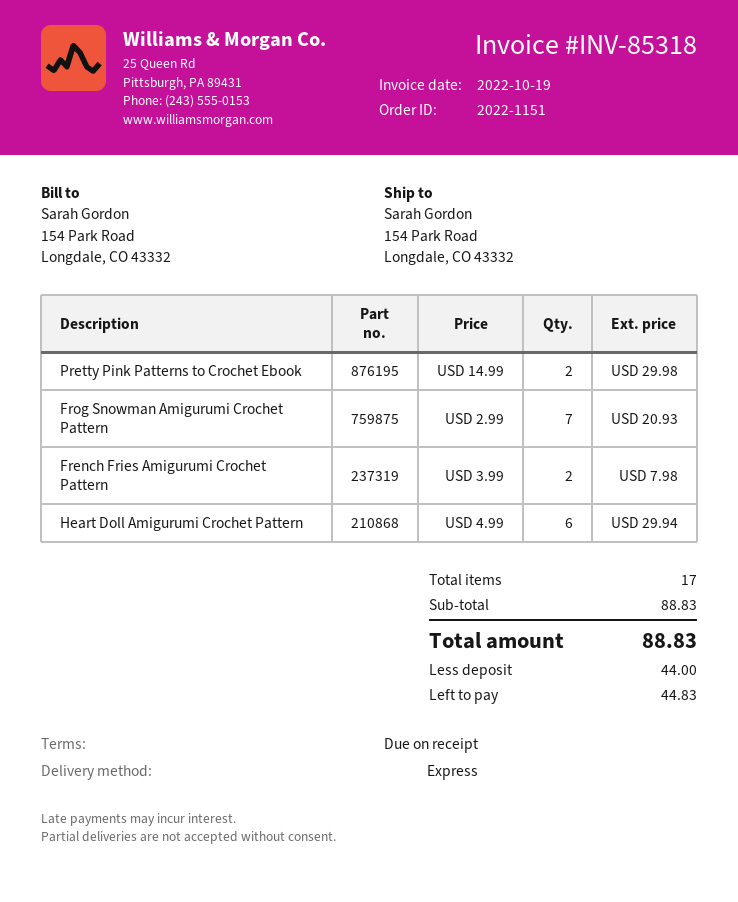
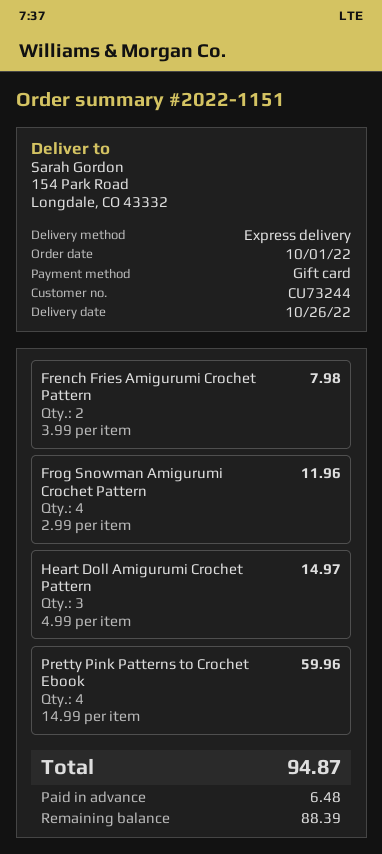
Pretty Pink Patterns to Crochet Ebook: 2 x 14.99 = 29.98 -> 4 x 14.99 = 59.96
Frog Snowman Amigurumi Crochet Pattern: 7 x 2.99 = 20.93 -> 4 x 2.99 = 11.96
Heart Doll Amigurumi Crochet Pattern: 6 x 4.99 = 29.94 -> 3 x 4.99 = 14.97
total: 88.83 -> 94.87
deposit: 44.00 -> 6.48
balance: 44.83 -> 88.39

